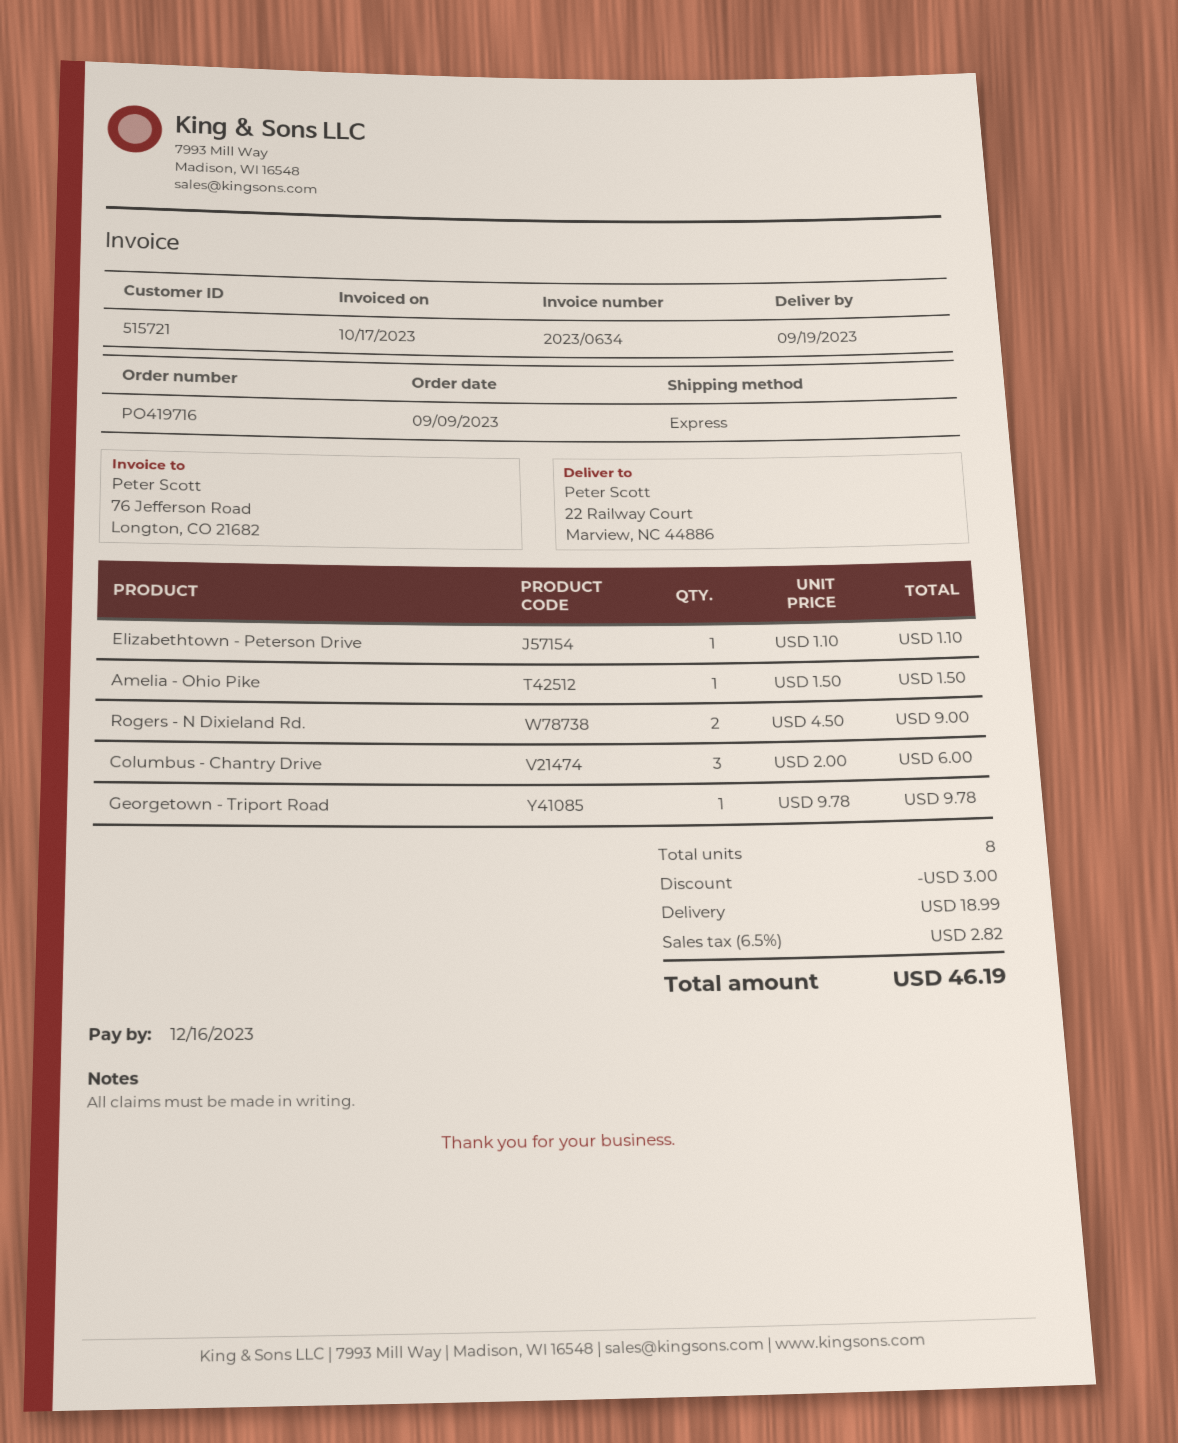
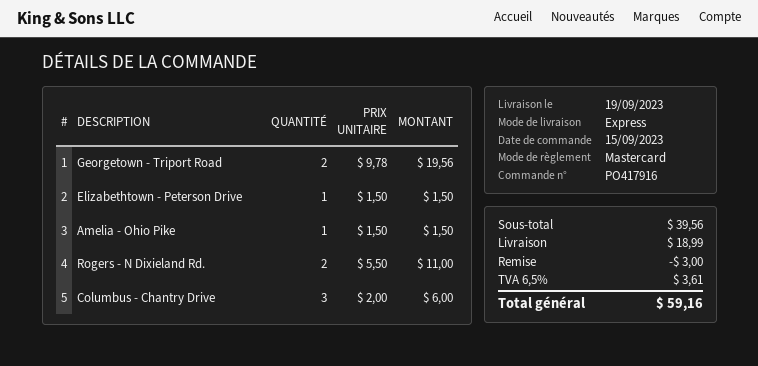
order number: PO419716 -> PO417916
order date: 2023-09-09 -> 2023-09-15
Elizabethtown - Peterson Drive: 1 x 1.10 = 1.10 -> 1 x 1.50 = 1.50
Rogers - N Dixieland Rd.: 2 x 4.50 = 9.00 -> 2 x 5.50 = 11.00
Georgetown - Triport Road: 1 x 9.78 = 9.78 -> 2 x 9.78 = 19.56
tax: 6.5% = 2.82 -> 6.5% = 3.61
total: 46.19 -> 59.16

